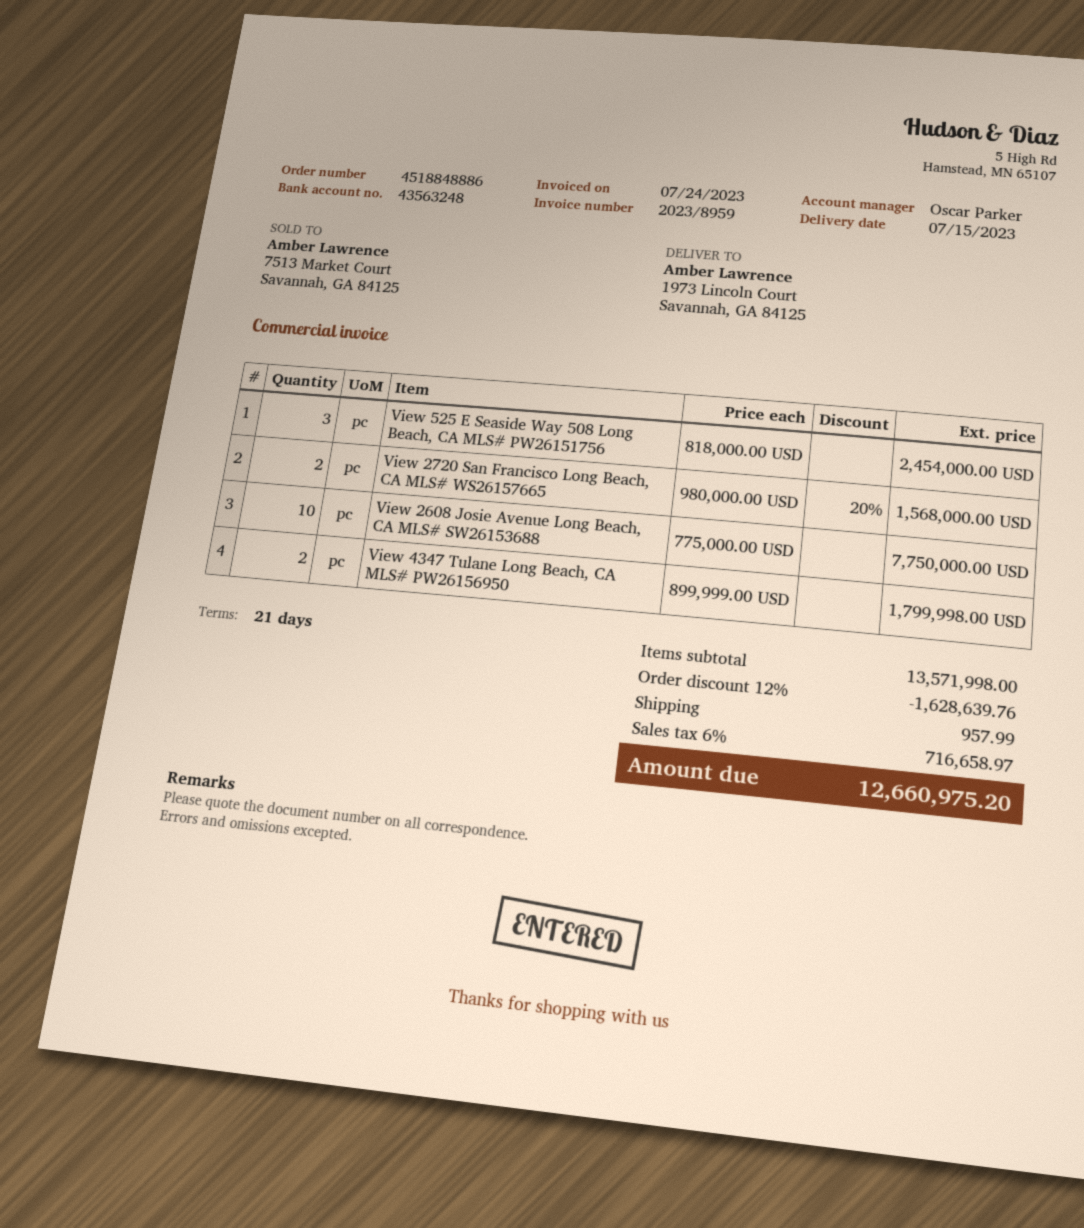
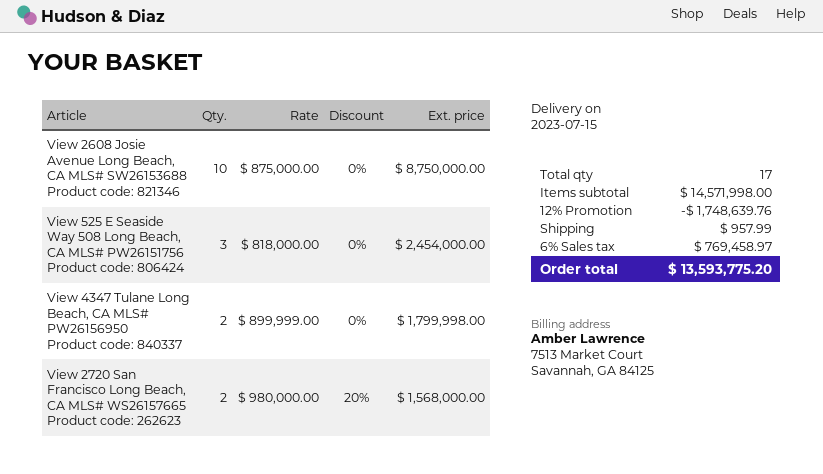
View 2608 Josie Avenue Long Beach, CA MLS# SW26153688: 10 x 775000.00 = 7750000.00 -> 10 x 875000.00 = 8750000.00
subtotal: 13571998.00 -> 14571998.00
discount: 12% = 1628639.76 -> 12% = 1748639.76
tax: 6% = 716658.97 -> 6% = 769458.97
total: 12660975.20 -> 13593775.20

